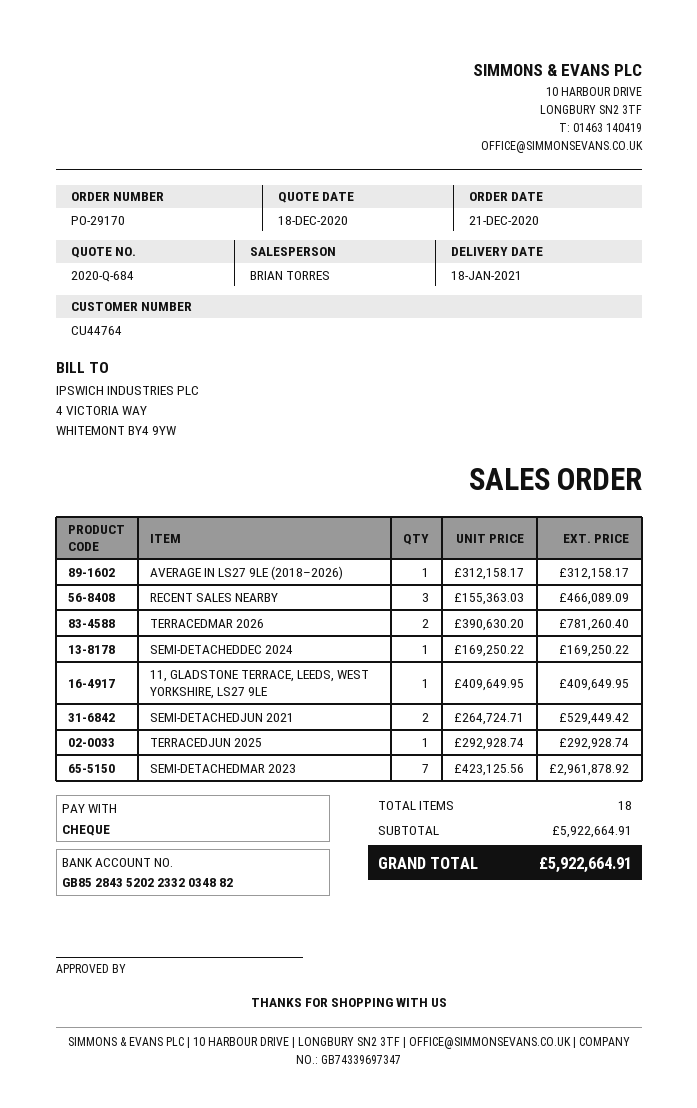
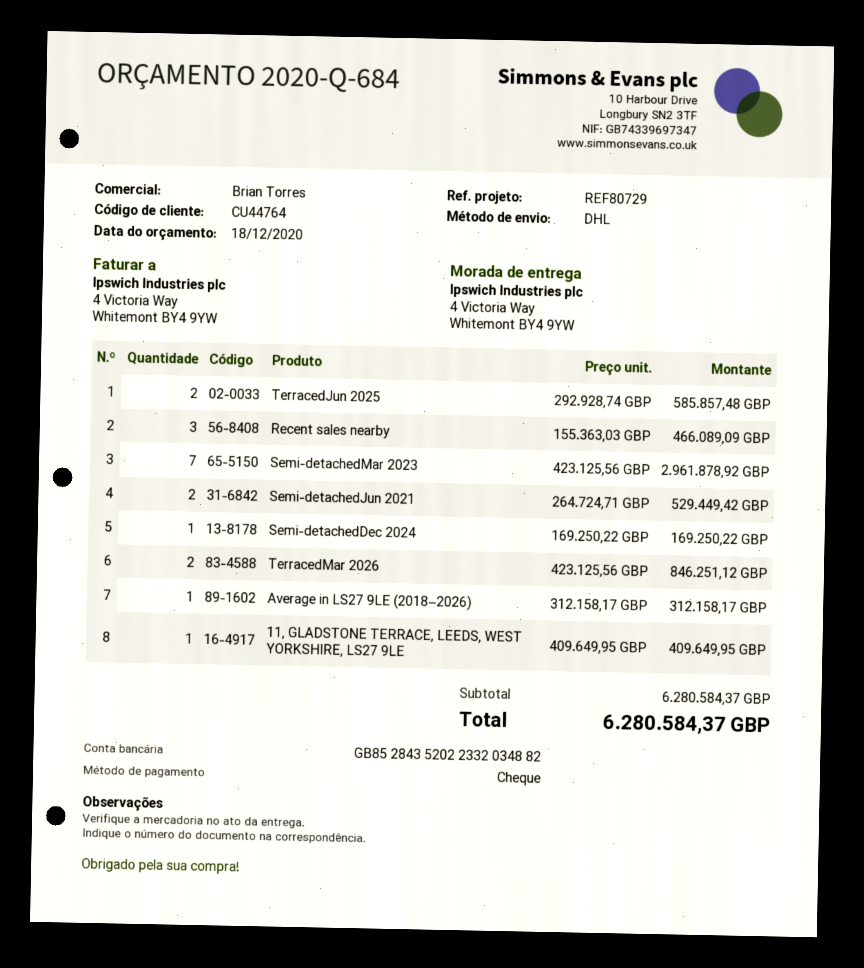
TERRACEDMAR 2026: 2 x 390630.20 = 781260.40 -> 2 x 423125.56 = 846251.12
TERRACEDJUN 2025: 1 x 292928.74 = 292928.74 -> 2 x 292928.74 = 585857.48
subtotal: 5922664.91 -> 6280584.37
total: 5922664.91 -> 6280584.37

